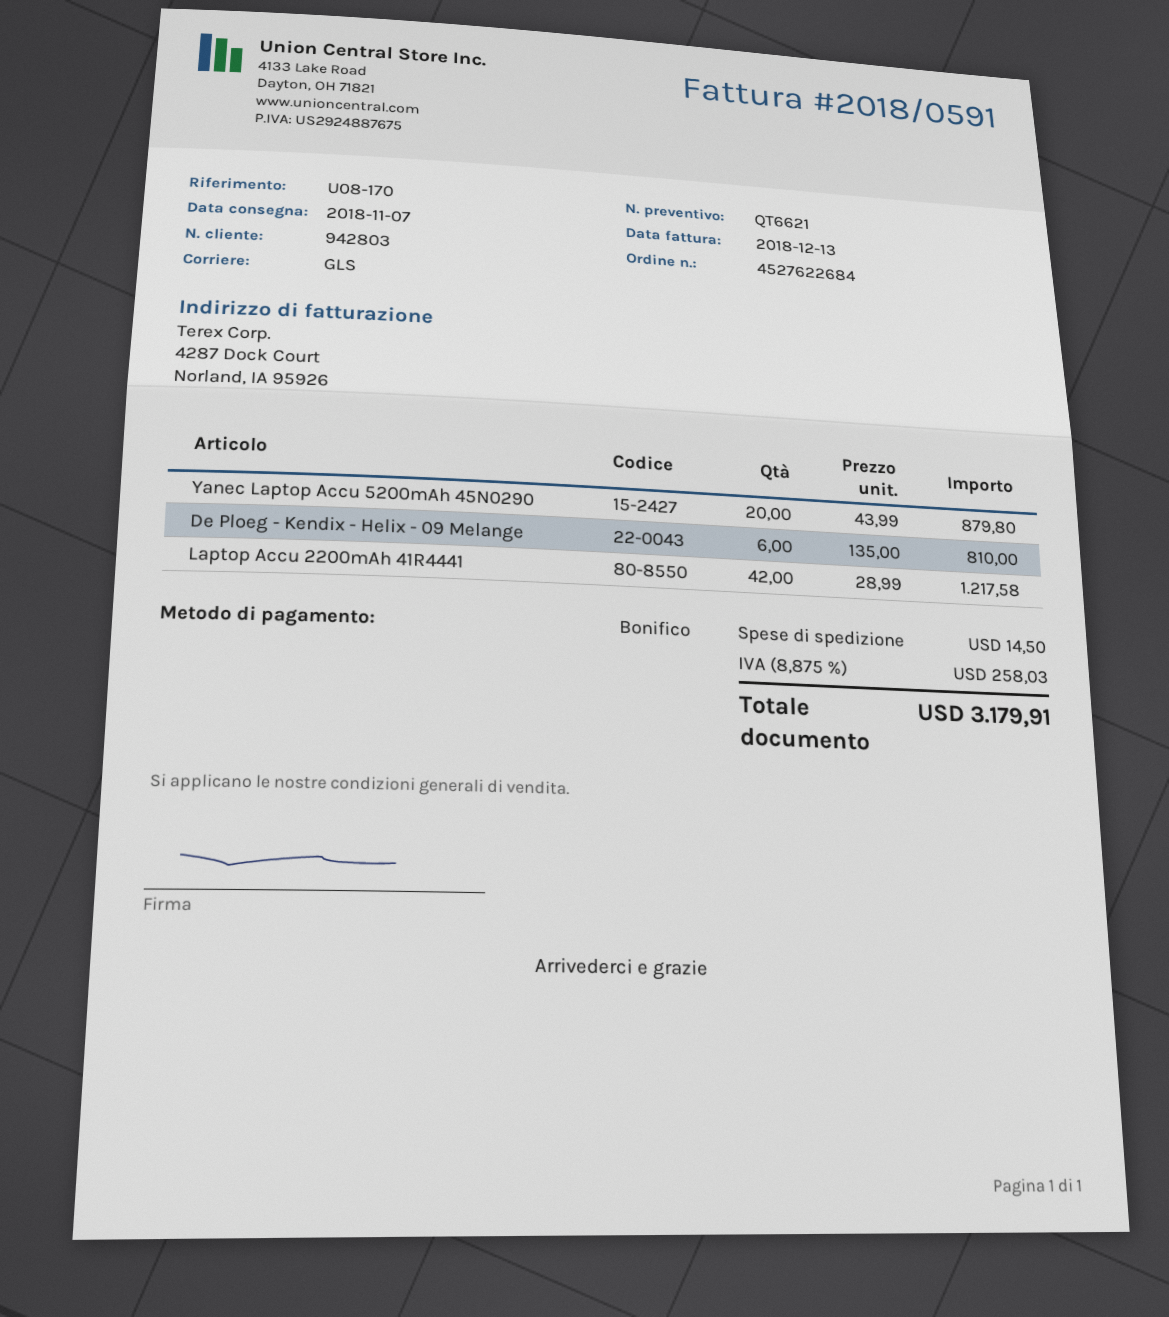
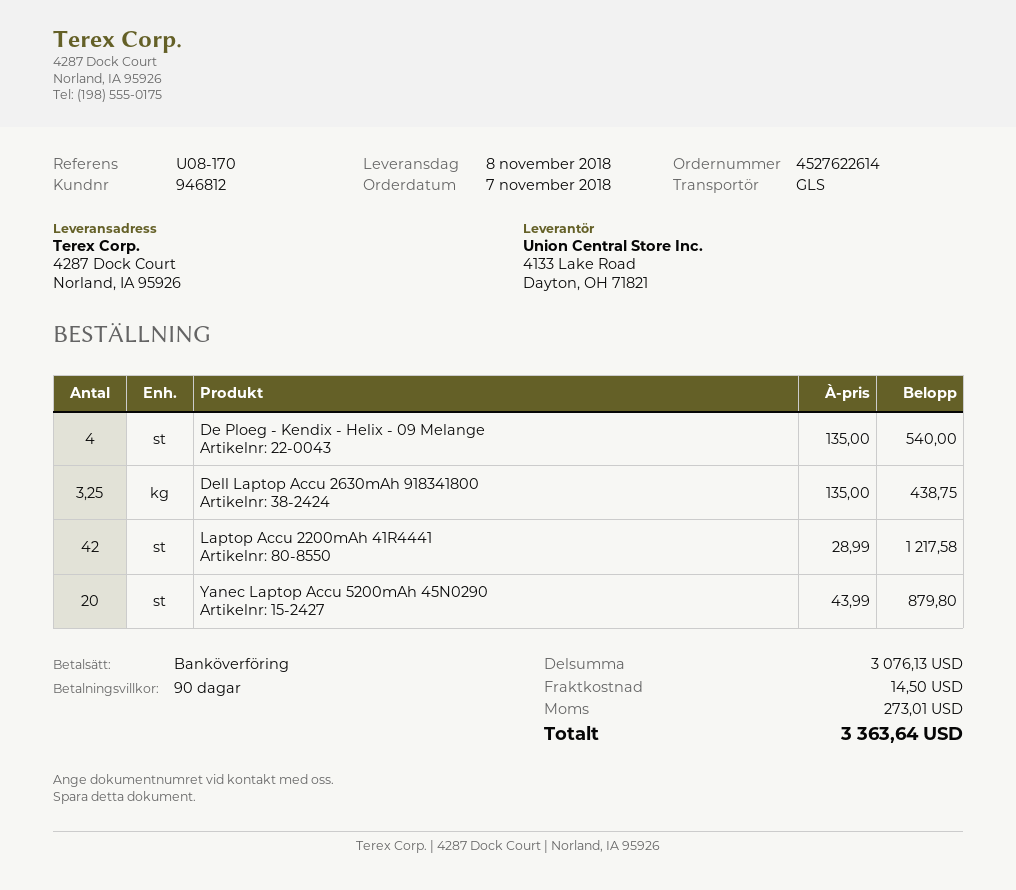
order number: 4527622684 -> 4527622614
delivery date: 2018-11-07 -> 2018-11-08
customer number: 942803 -> 946812
De Ploeg - Kendix - Helix - 09 Melange: 6 x 135.00 = 810.00 -> 4 x 135.00 = 540.00
Dell Laptop Accu 2630mAh 918341800: none -> 3.25 x 135.00 = 438.75
tax: 258.03 -> 273.01
total: 3179.91 -> 3363.64

